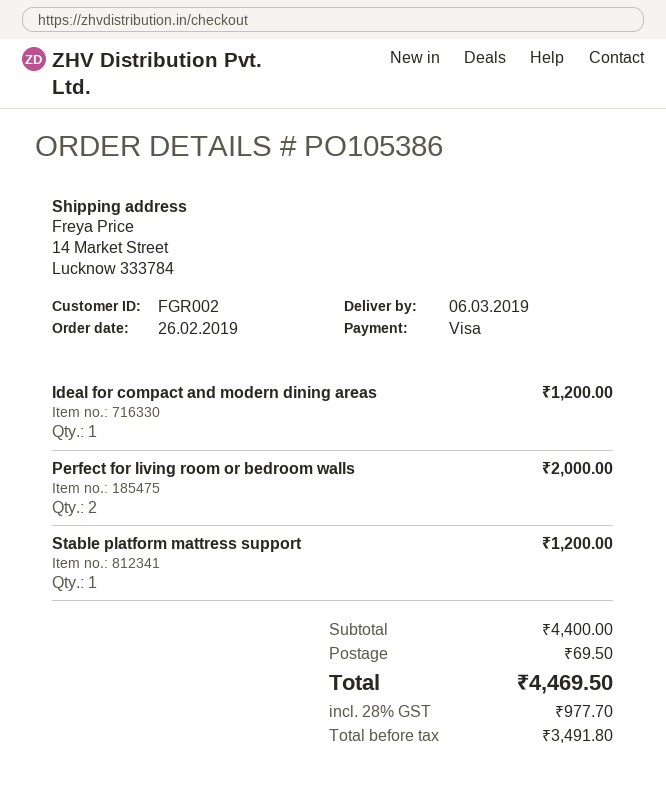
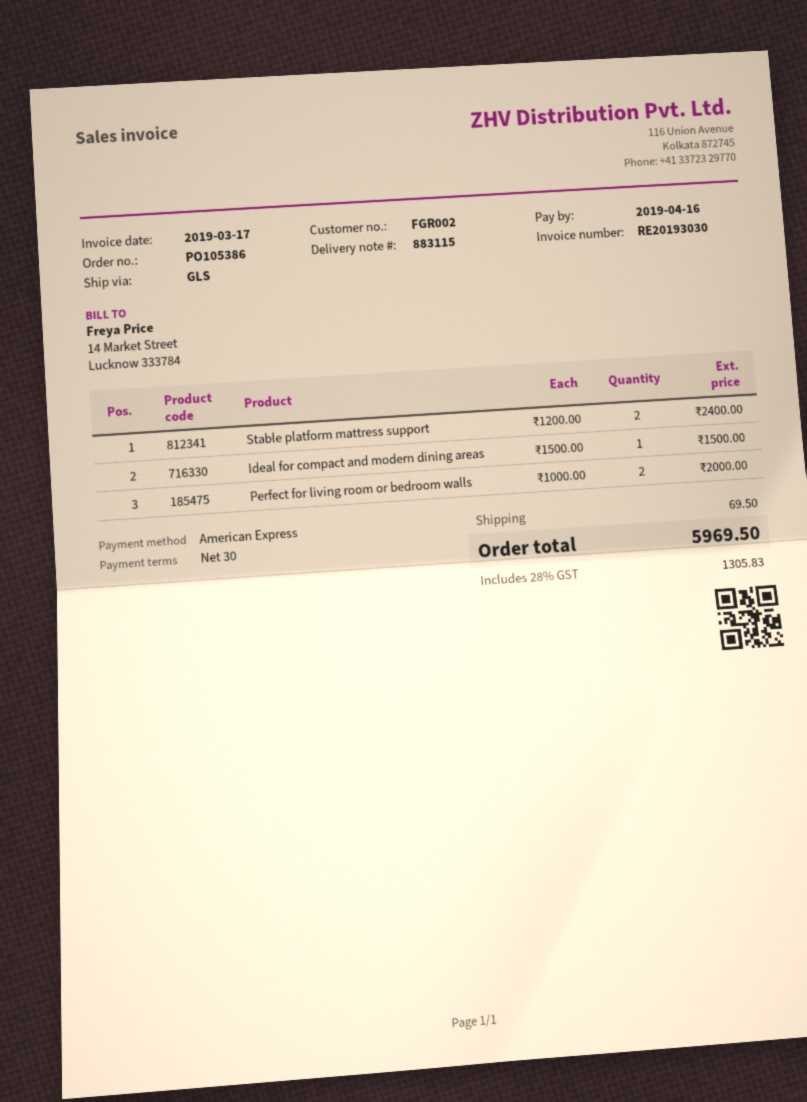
payment method: Visa -> American Express
Ideal for compact and modern dining areas: 1 for 1200.00 -> 1 for 1500.00
Stable platform mattress support: 1 for 1200.00 -> 2 for 2400.00
tax: 28% = 977.70 -> 28% = 1305.83
total: 4469.50 -> 5969.50

